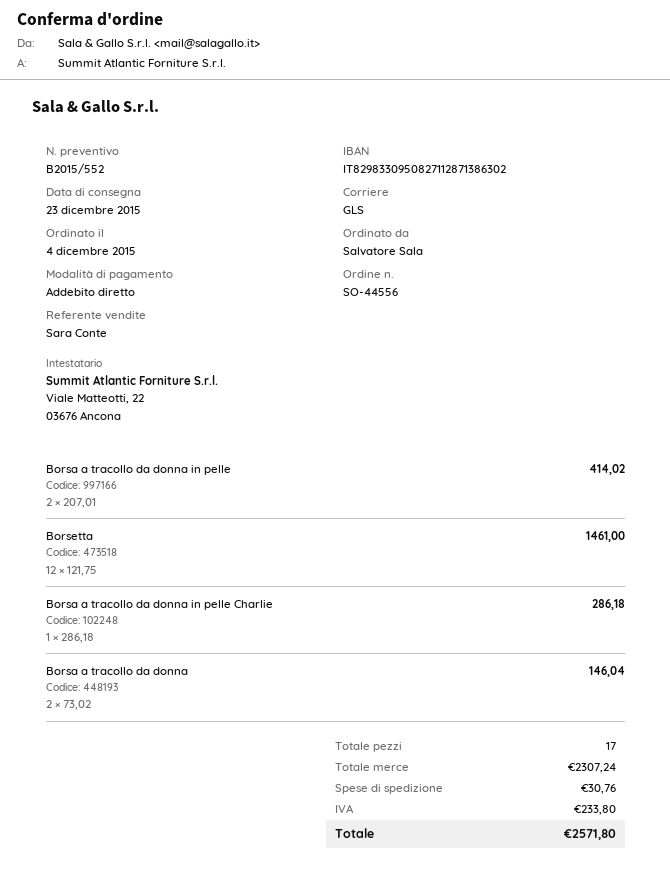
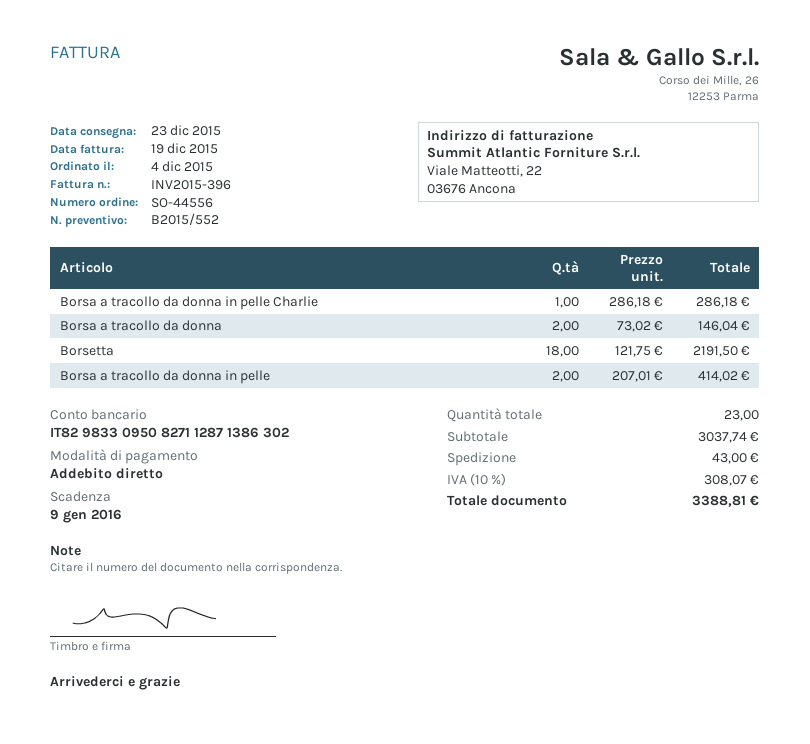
Borsetta: 12 x 121.75 = 1461.00 -> 18 x 121.75 = 2191.50
total quantity: 17 -> 23
subtotal: 2307.24 -> 3037.74
shipping: 30.76 -> 43.00
tax: 233.80 -> 308.07
total: 2571.80 -> 3388.81

